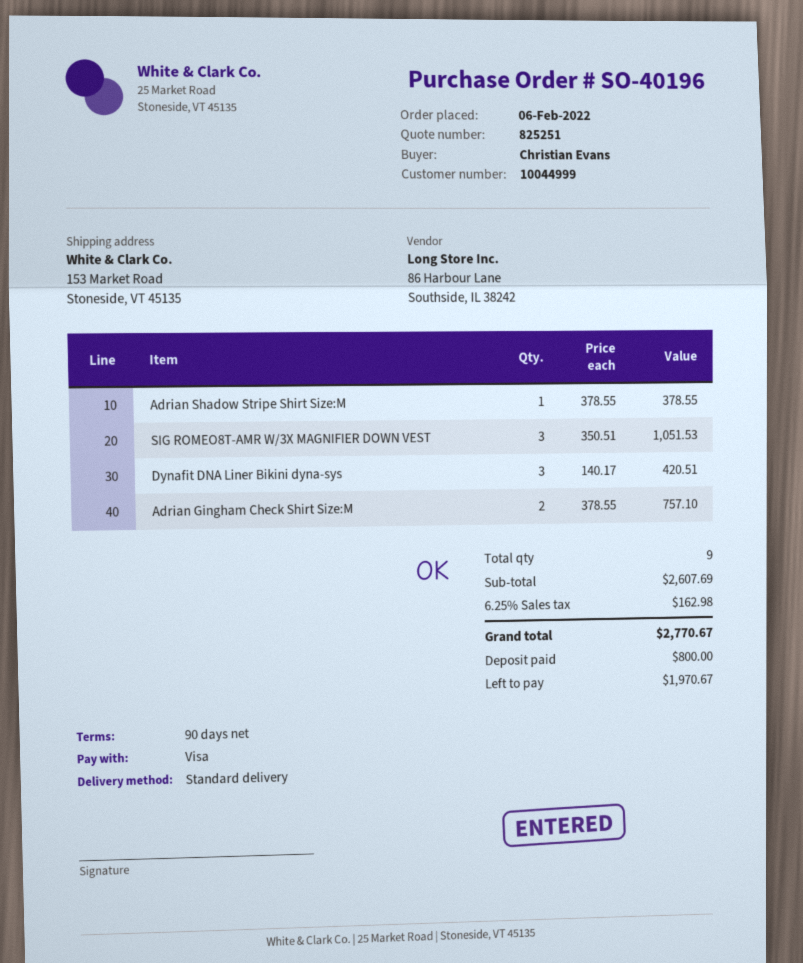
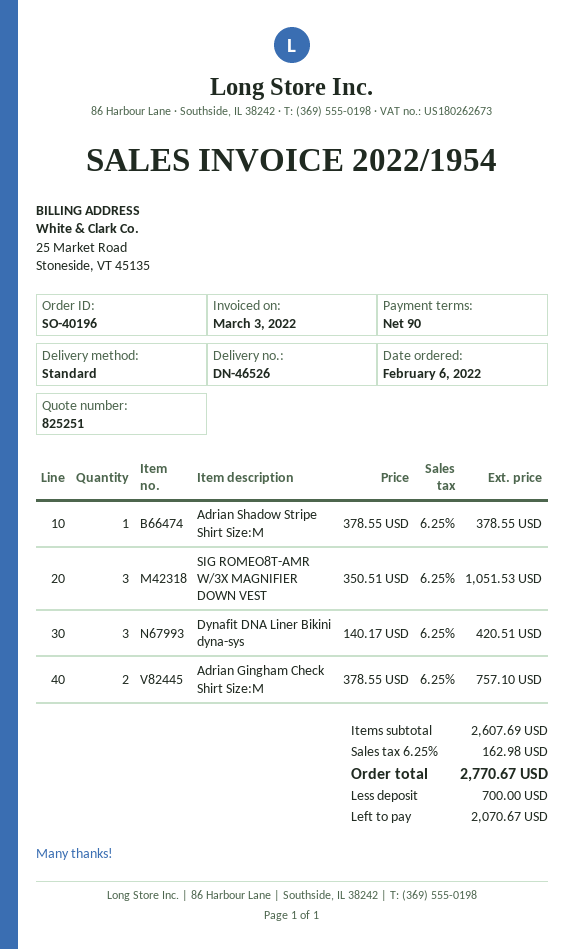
deposit: 800.00 -> 700.00
balance: 1970.67 -> 2070.67

